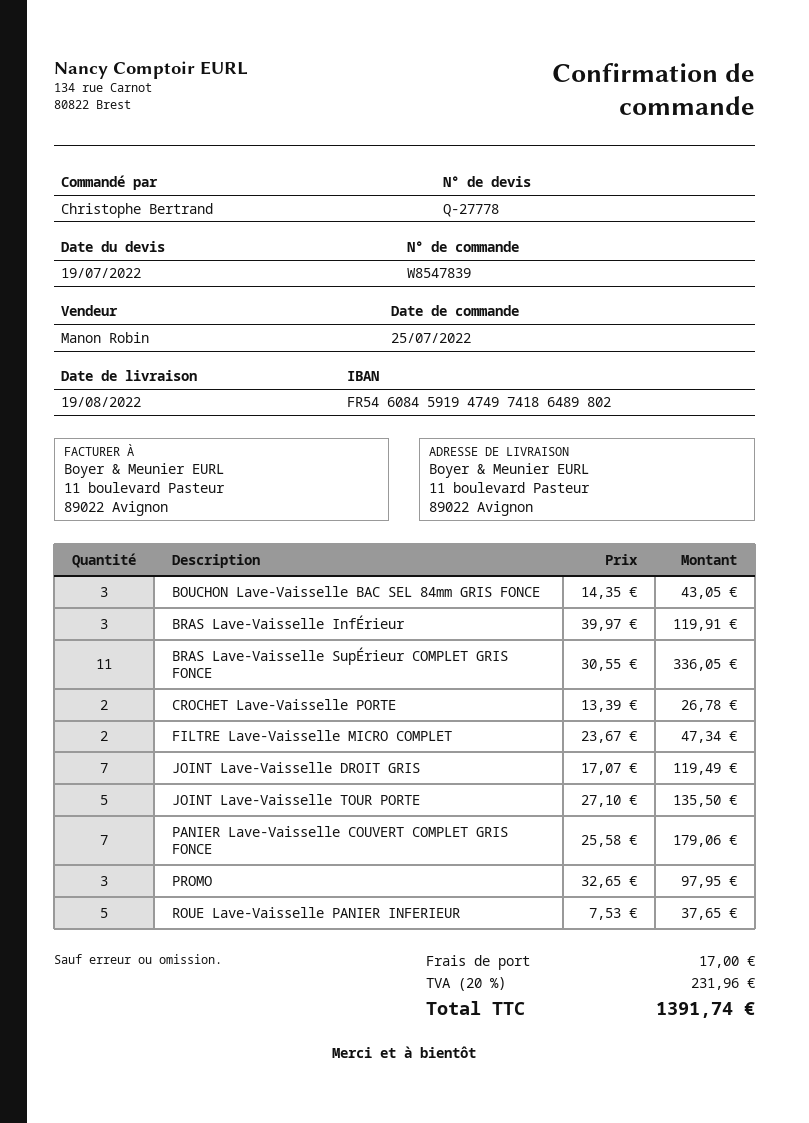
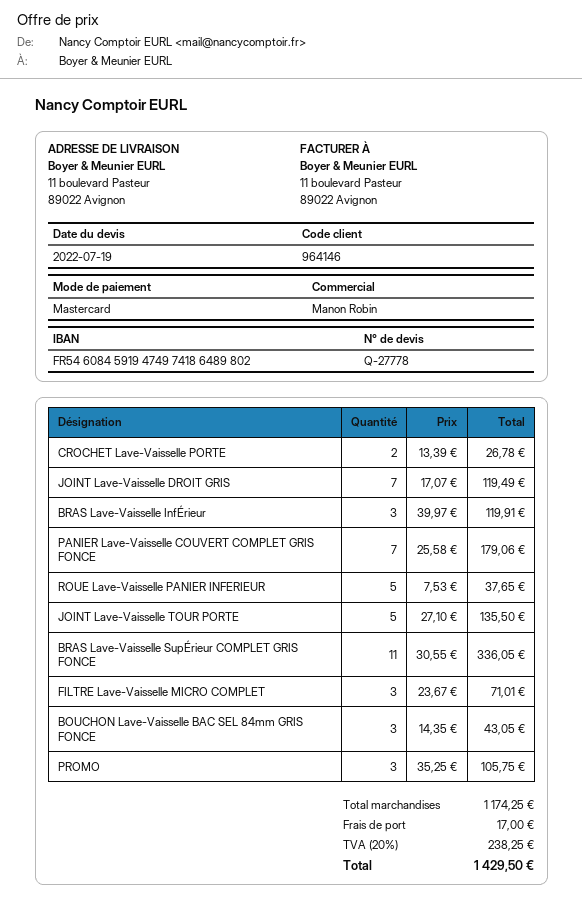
FILTRE Lave-Vaisselle MICRO COMPLET: 2 x 23.67 = 47.34 -> 3 x 23.67 = 71.01
PROMO: 3 x 32.65 = 97.95 -> 3 x 35.25 = 105.75
tax: 20% = 231.96 -> 20% = 238.25
total: 1391.74 -> 1429.50

